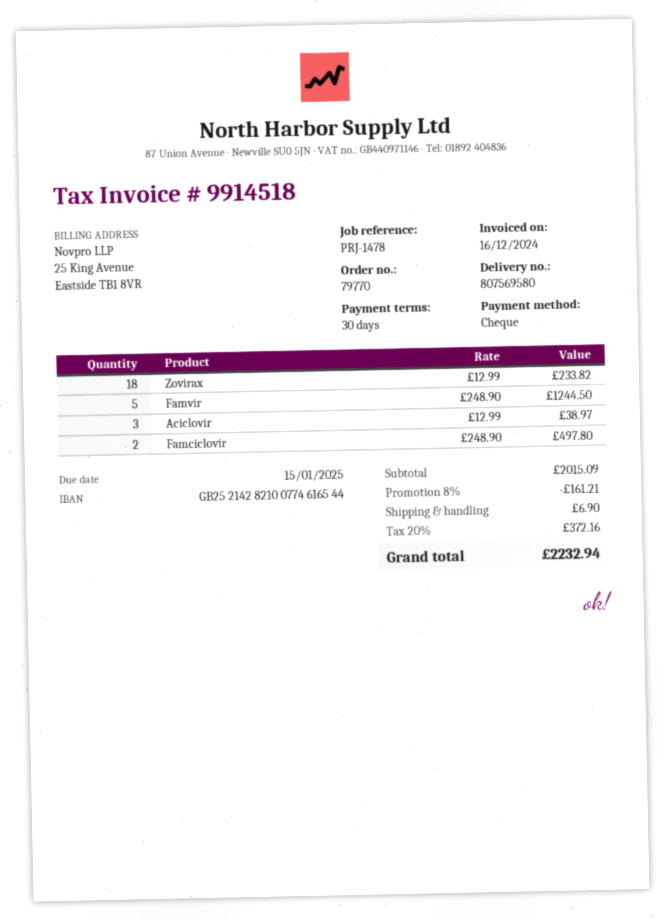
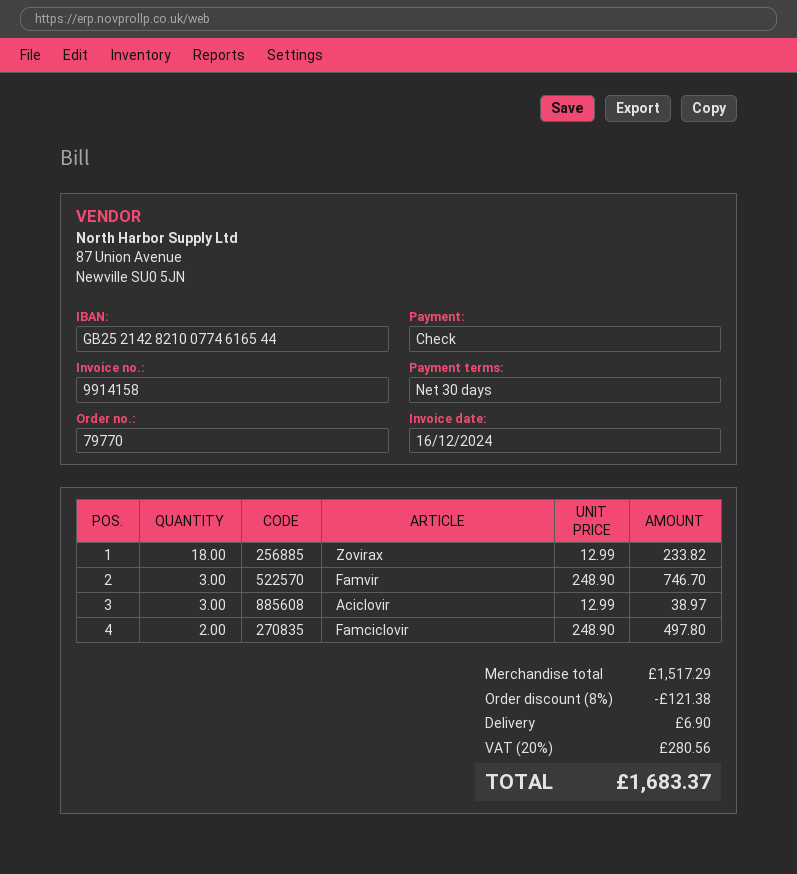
invoice number: 9914518 -> 9914158
Famvir: 5 x 248.90 = 1244.50 -> 3 x 248.90 = 746.70
subtotal: 2015.09 -> 1517.29
discount: 8% = 161.21 -> 8% = 121.38
tax: 20% = 372.16 -> 20% = 280.56
total: 2232.94 -> 1683.37

